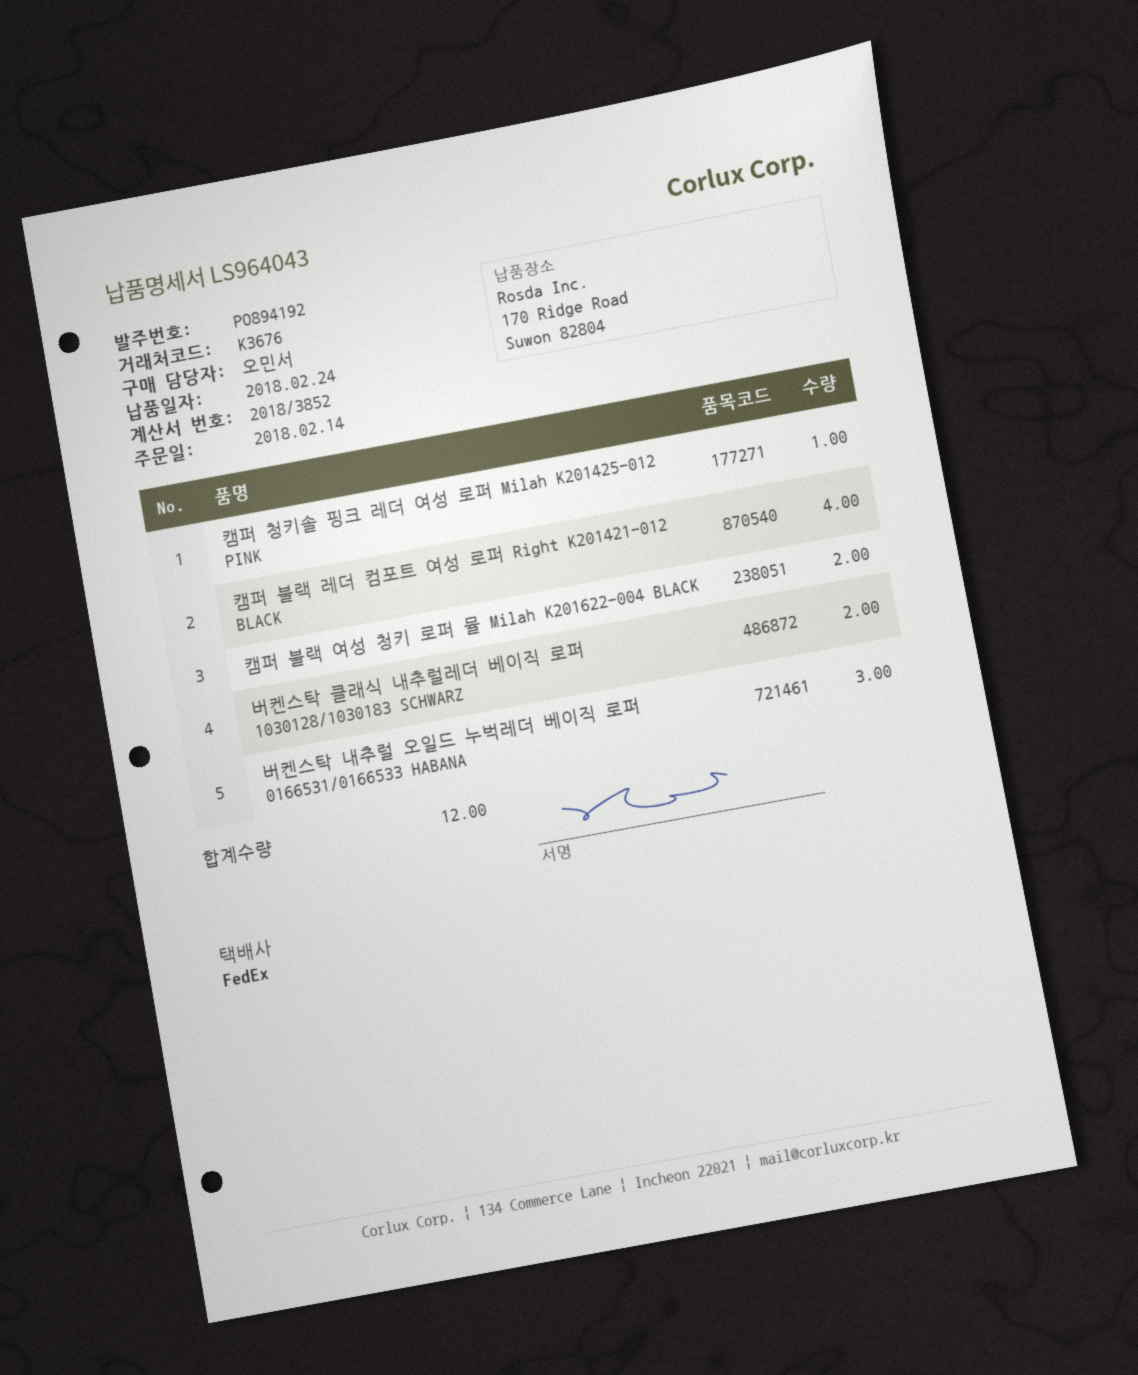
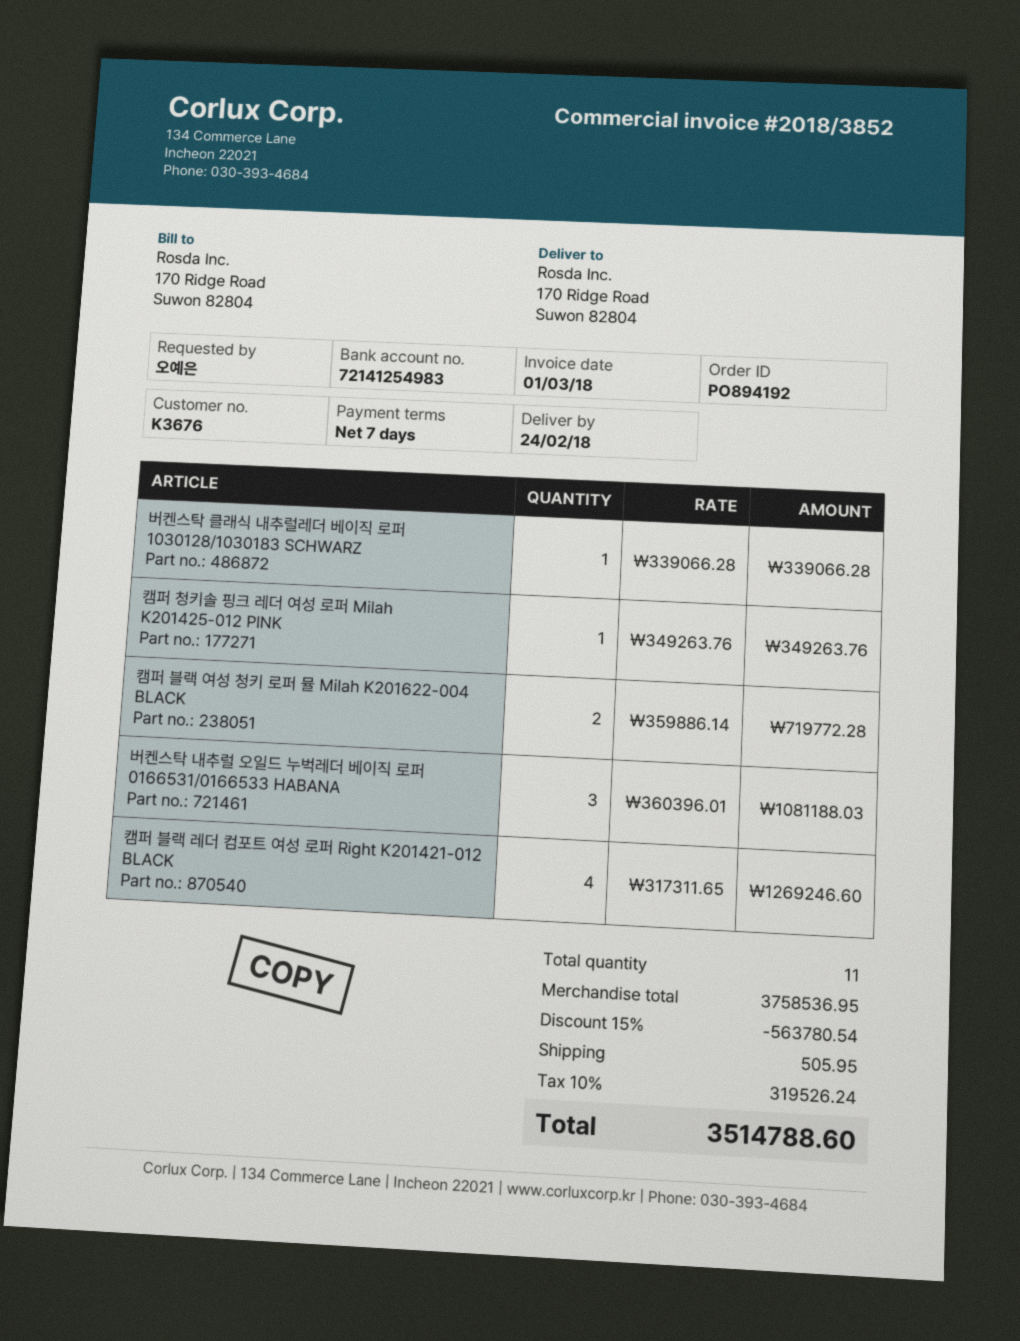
ordered by: 오민서 -> 오예은
버켄스탁 클래식 내추럴레더 베이직 로퍼 1030128/1030183 SCHWARZ: 2 -> 1
total quantity: 12 -> 11

